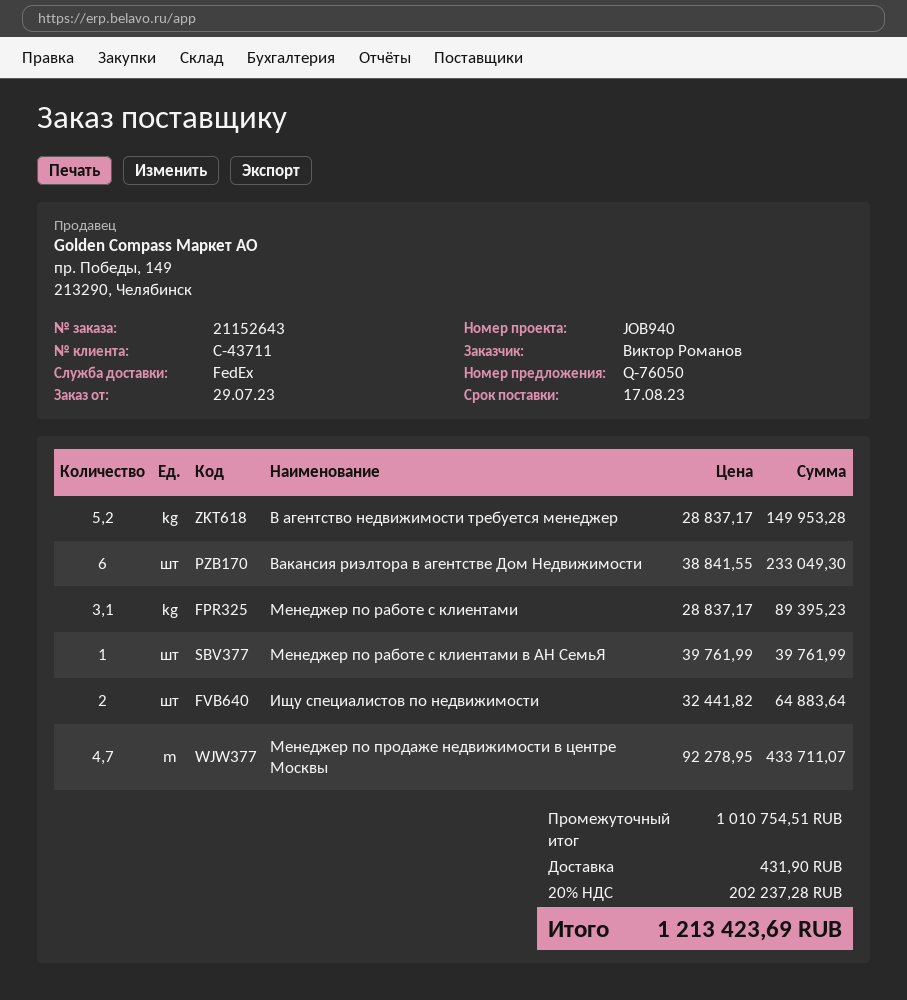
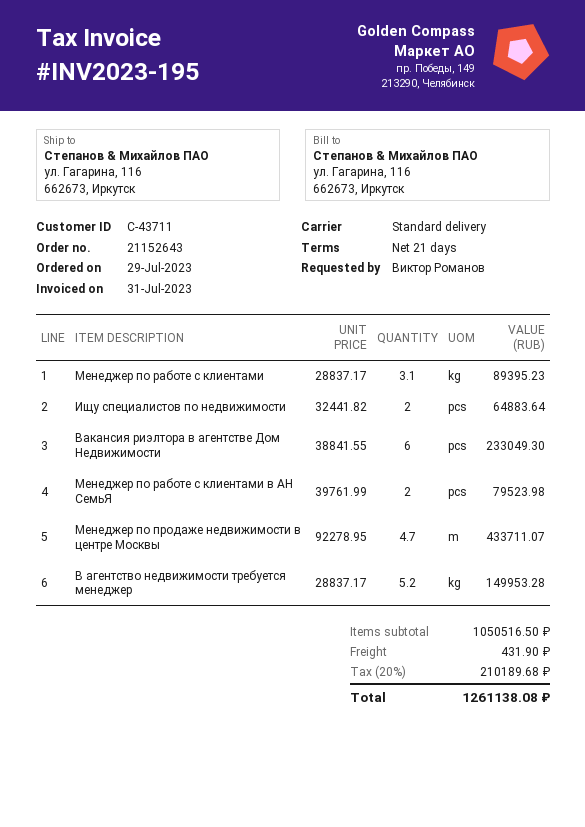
shipping method: FedEx -> standard
Менеджер по работе с клиентами в АН СемьЯ: 1 x 39761.99 = 39761.99 -> 2 x 39761.99 = 79523.98
subtotal: 1010754.51 -> 1050516.50
tax: 20% = 202237.28 -> 20% = 210189.68
total: 1213423.69 -> 1261138.08

